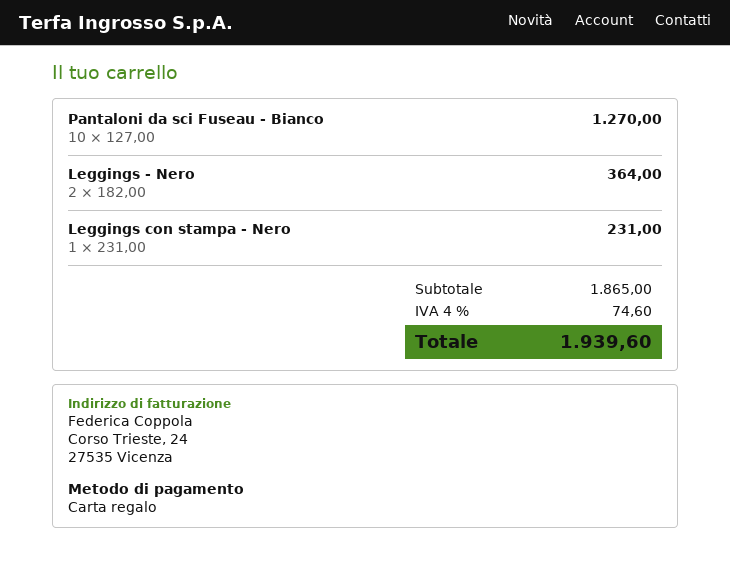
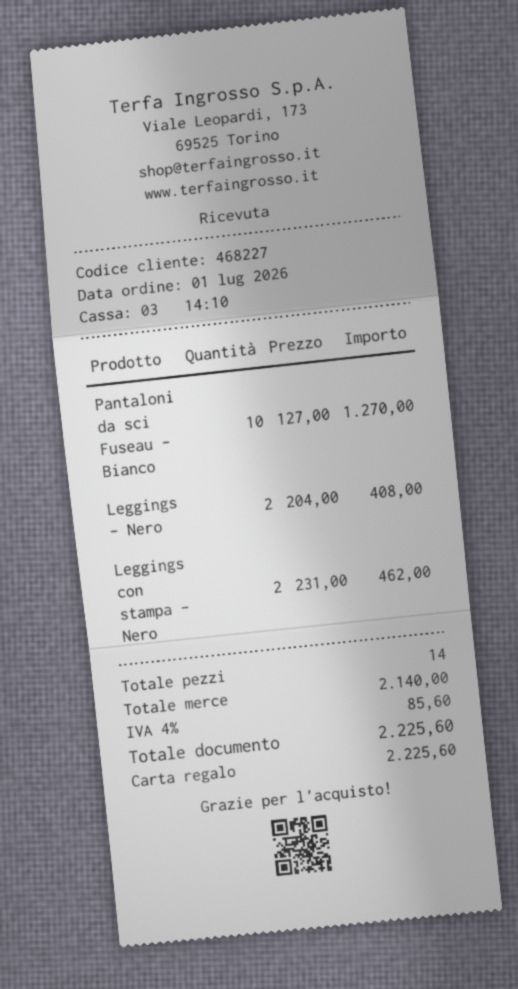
Leggings - Nero: 2 x 182.00 = 364.00 -> 2 x 204.00 = 408.00
Leggings con stampa - Nero: 1 x 231.00 = 231.00 -> 2 x 231.00 = 462.00
subtotal: 1865.00 -> 2140.00
tax: 4% = 74.60 -> 4% = 85.60
total: 1939.60 -> 2225.60

